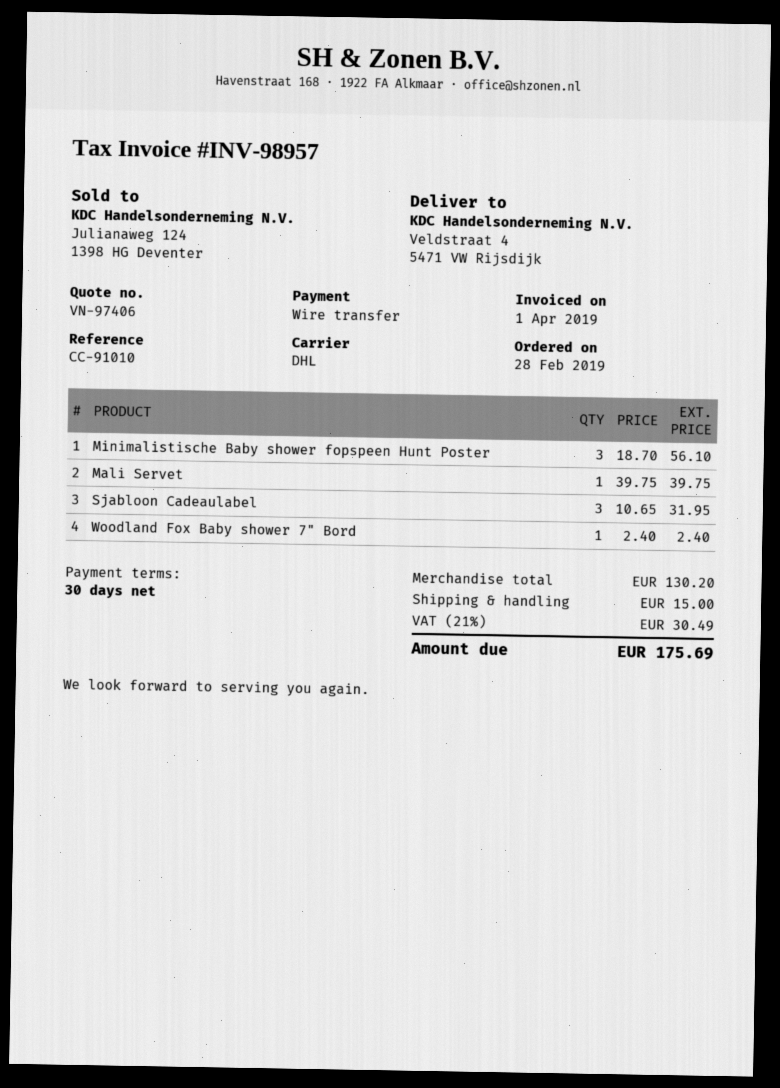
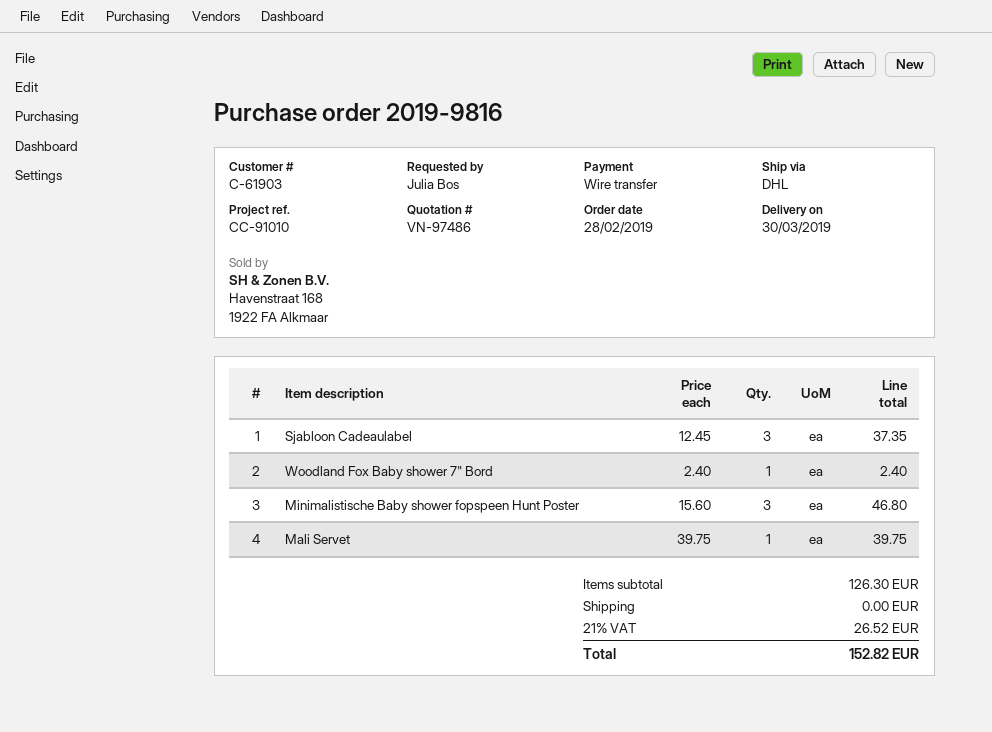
quote number: VN-97406 -> VN-97486
Minimalistische Baby shower fopspeen Hunt Poster: 3 x 18.70 = 56.10 -> 3 x 15.60 = 46.80
Sjabloon Cadeaulabel: 3 x 10.65 = 31.95 -> 3 x 12.45 = 37.35
subtotal: 130.20 -> 126.30
shipping: 15.00 -> 0.00
tax: 21% = 30.49 -> 21% = 26.52
total: 175.69 -> 152.82

